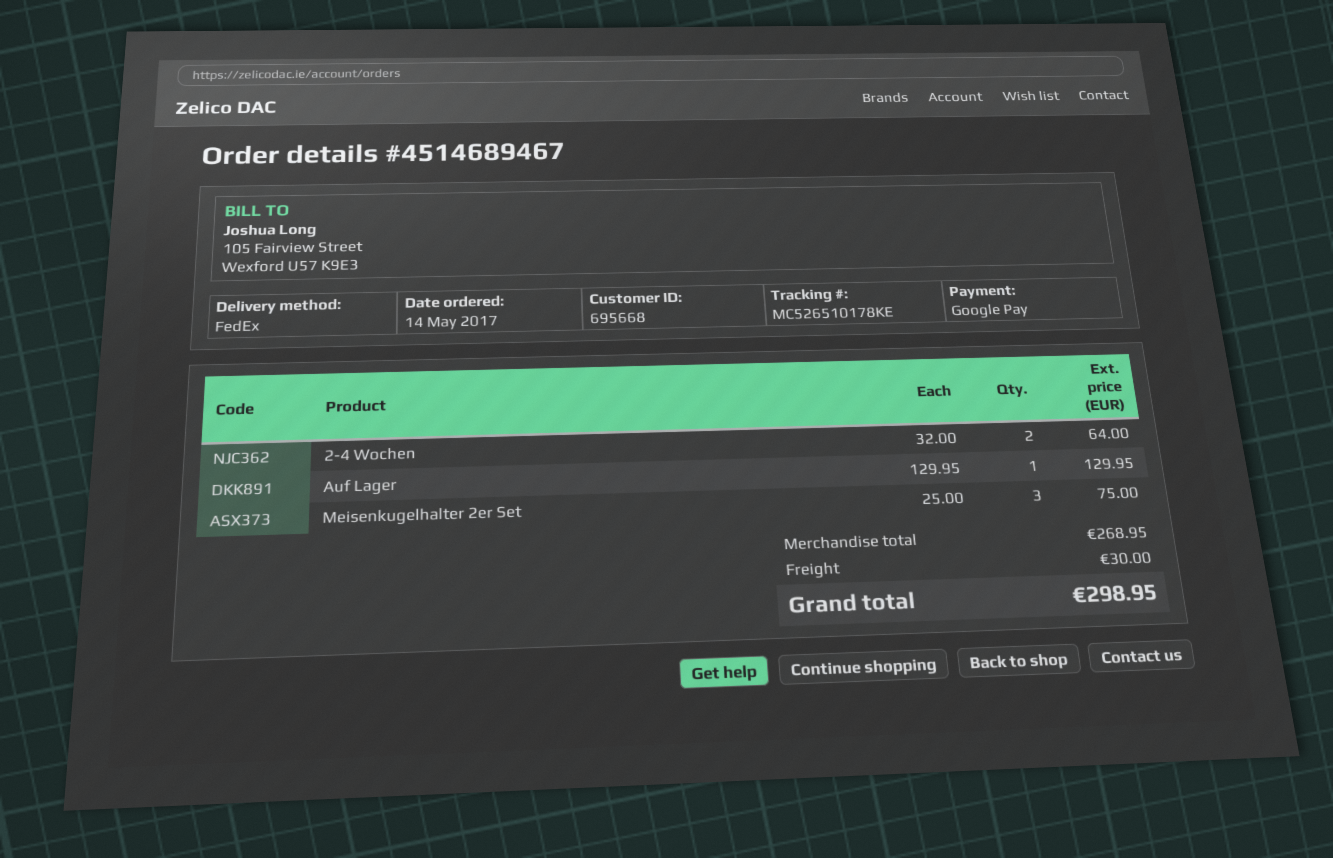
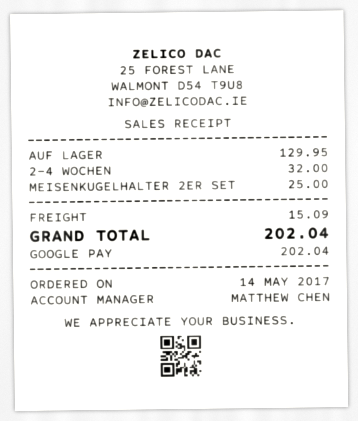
2-4 Wochen: 2 for 64.00 -> 1 for 32.00
Meisenkugelhalter 2er Set: 3 for 75.00 -> 1 for 25.00
shipping: 30.00 -> 15.09
total: 298.95 -> 202.04

